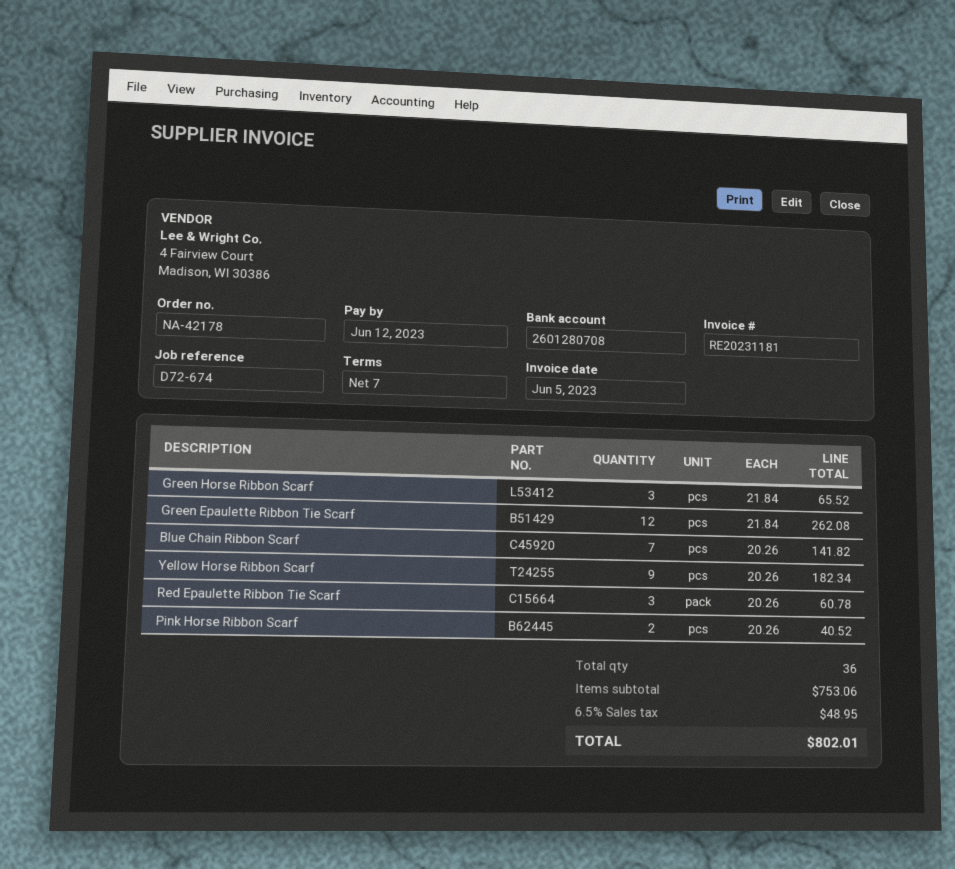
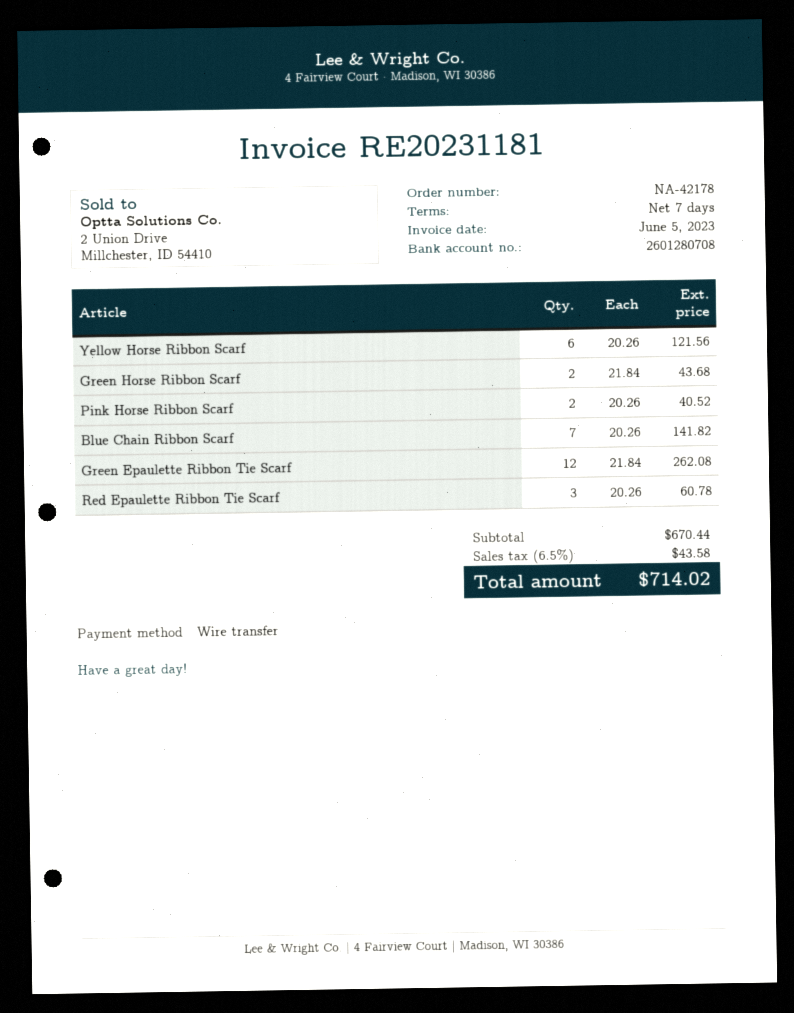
Green Horse Ribbon Scarf: 3 x 21.84 = 65.52 -> 2 x 21.84 = 43.68
Yellow Horse Ribbon Scarf: 9 x 20.26 = 182.34 -> 6 x 20.26 = 121.56
subtotal: 753.06 -> 670.44
tax: 6.5% = 48.95 -> 6.5% = 43.58
total: 802.01 -> 714.02

